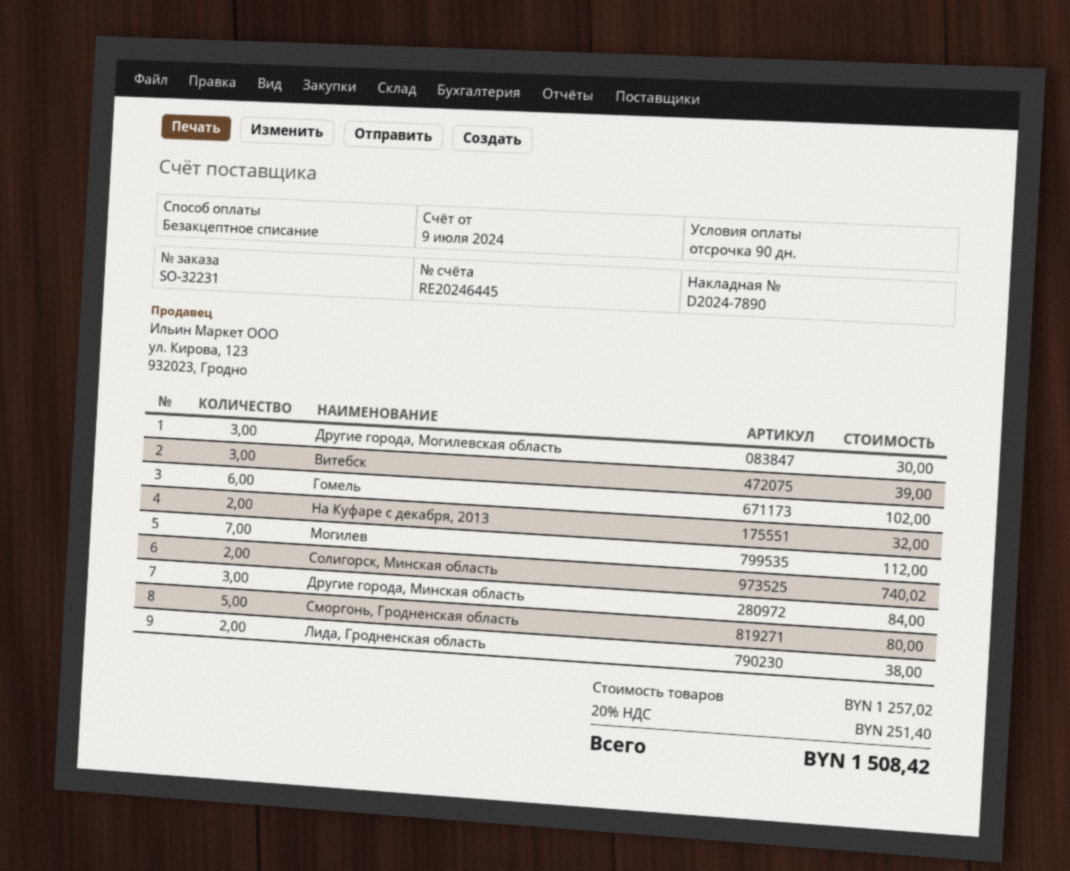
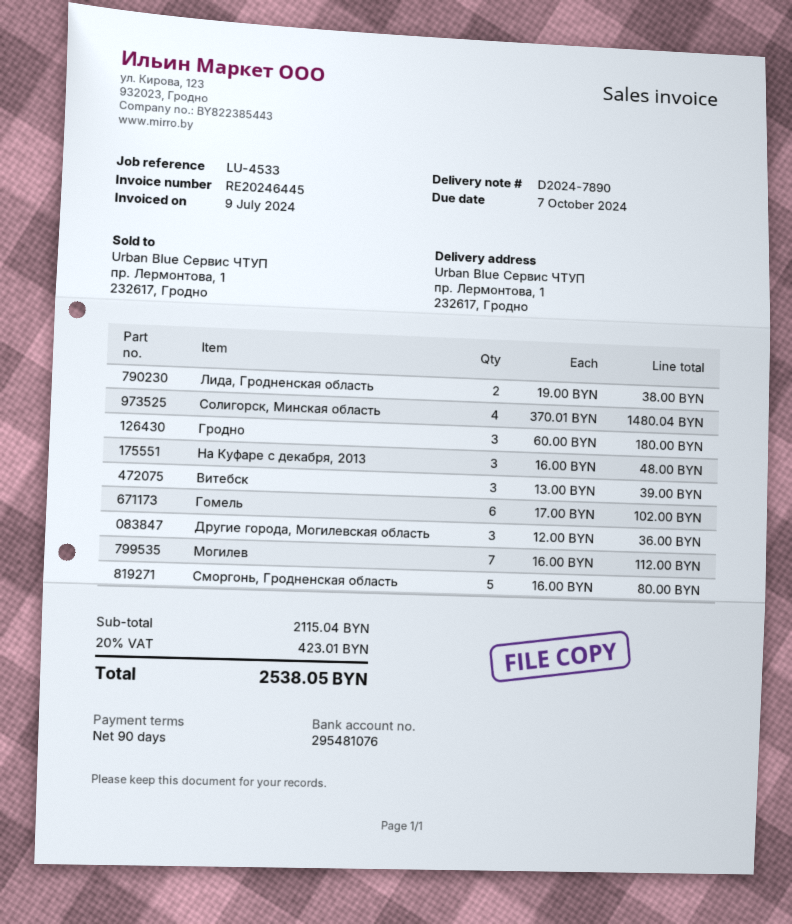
Другие города, Могилевская область: 3 for 30.00 -> 3 for 36.00
На Куфаре с декабря, 2013: 2 for 32.00 -> 3 for 48.00
Солигорск, Минская область: 2 for 740.02 -> 4 for 1480.04
Другие города, Минская область: 3 for 84.00 -> none
Гродно: none -> 3 for 180.00
subtotal: 1257.02 -> 2115.04
tax: 20% = 251.40 -> 20% = 423.01
total: 1508.42 -> 2538.05

